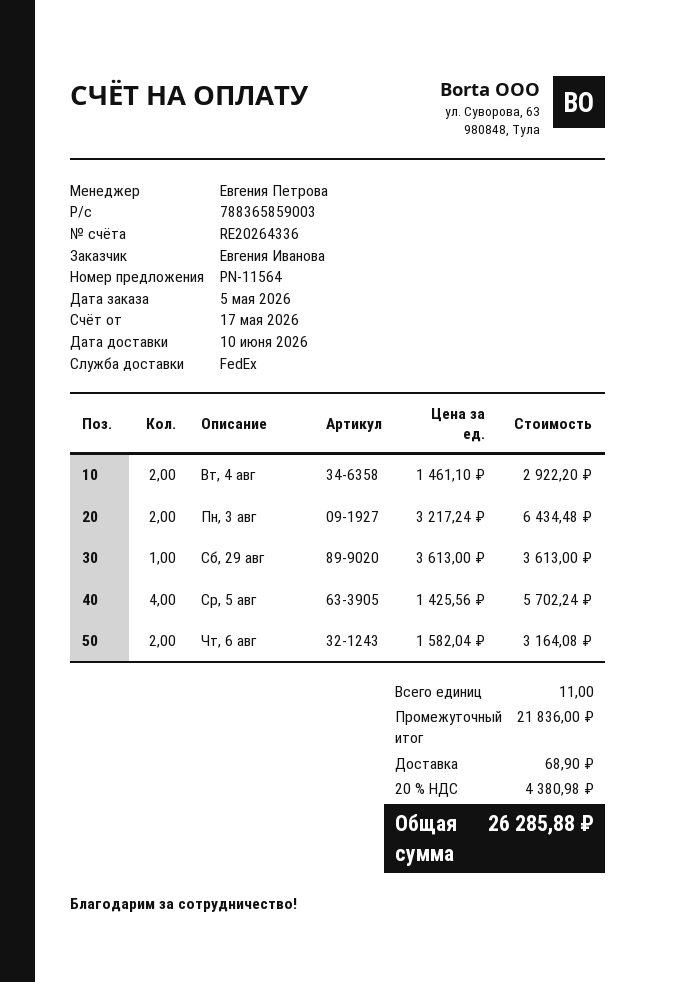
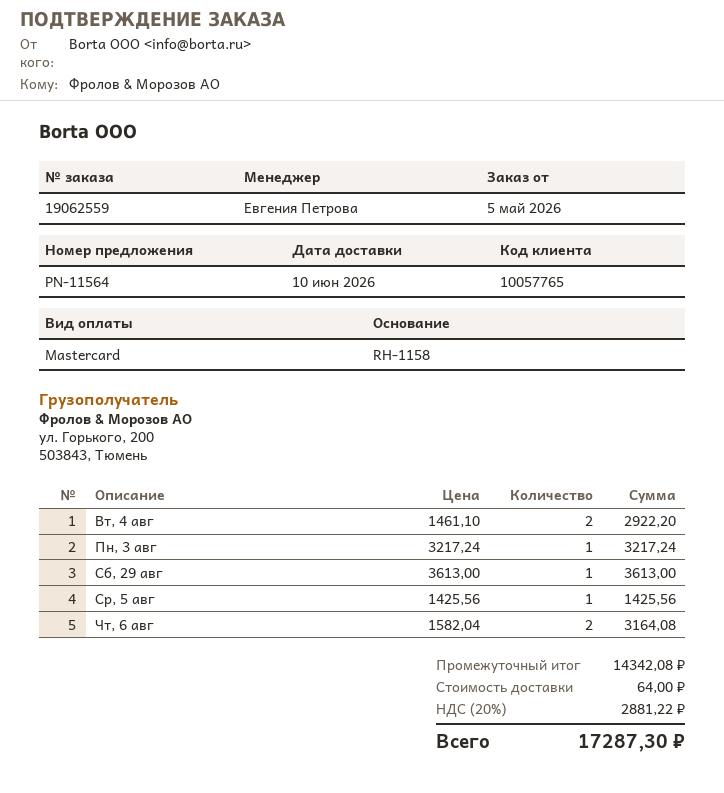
Пн, 3 авг: 2 x 3217.24 = 6434.48 -> 1 x 3217.24 = 3217.24
Ср, 5 авг: 4 x 1425.56 = 5702.24 -> 1 x 1425.56 = 1425.56
subtotal: 21836.00 -> 14342.08
shipping: 68.90 -> 64.00
tax: 20% = 4380.98 -> 20% = 2881.22
total: 26285.88 -> 17287.30

